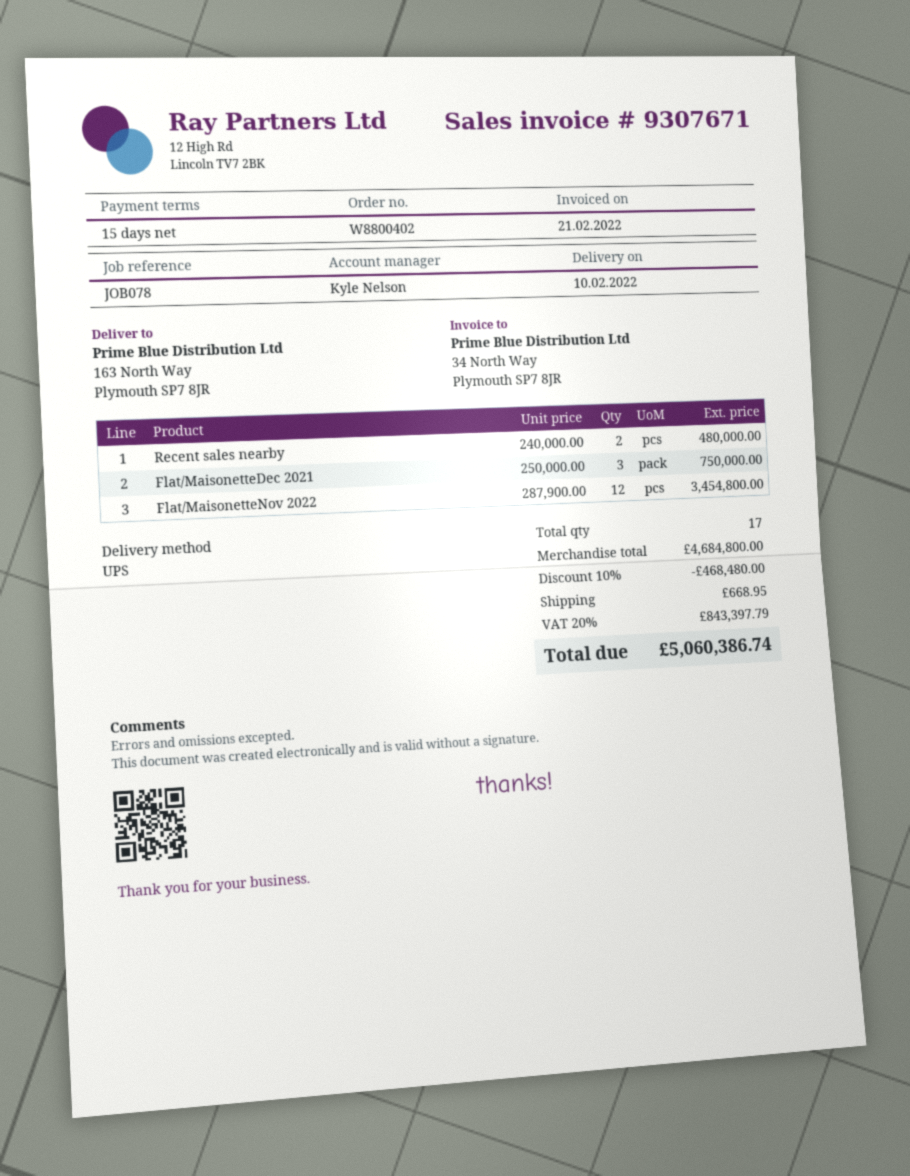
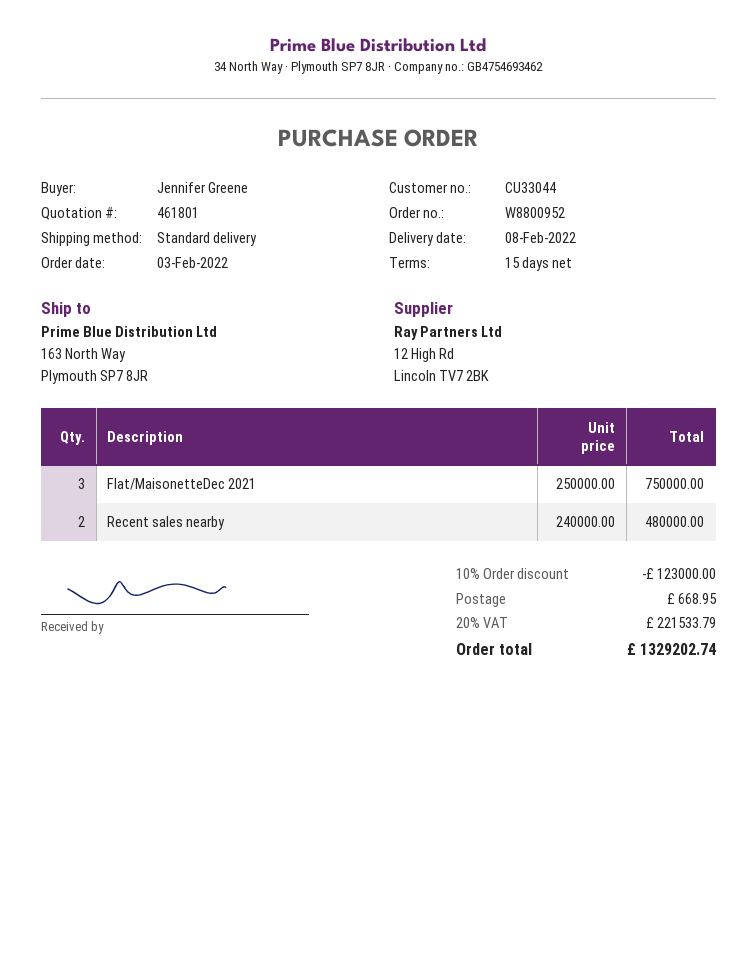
order number: W8800402 -> W8800952
delivery date: 2022-02-10 -> 2022-02-08
shipping method: UPS -> standard
Flat/MaisonetteNov 2022: 12 x 287900.00 = 3454800.00 -> none
discount: 10% = 468480.00 -> 10% = 123000.00
tax: 20% = 843397.79 -> 20% = 221533.79
total: 5060386.74 -> 1329202.74

